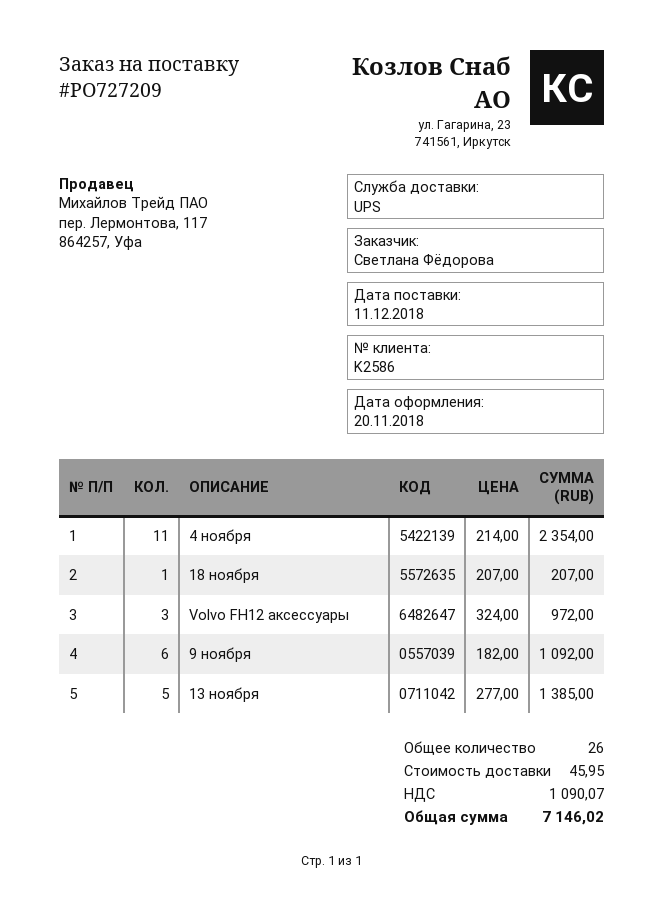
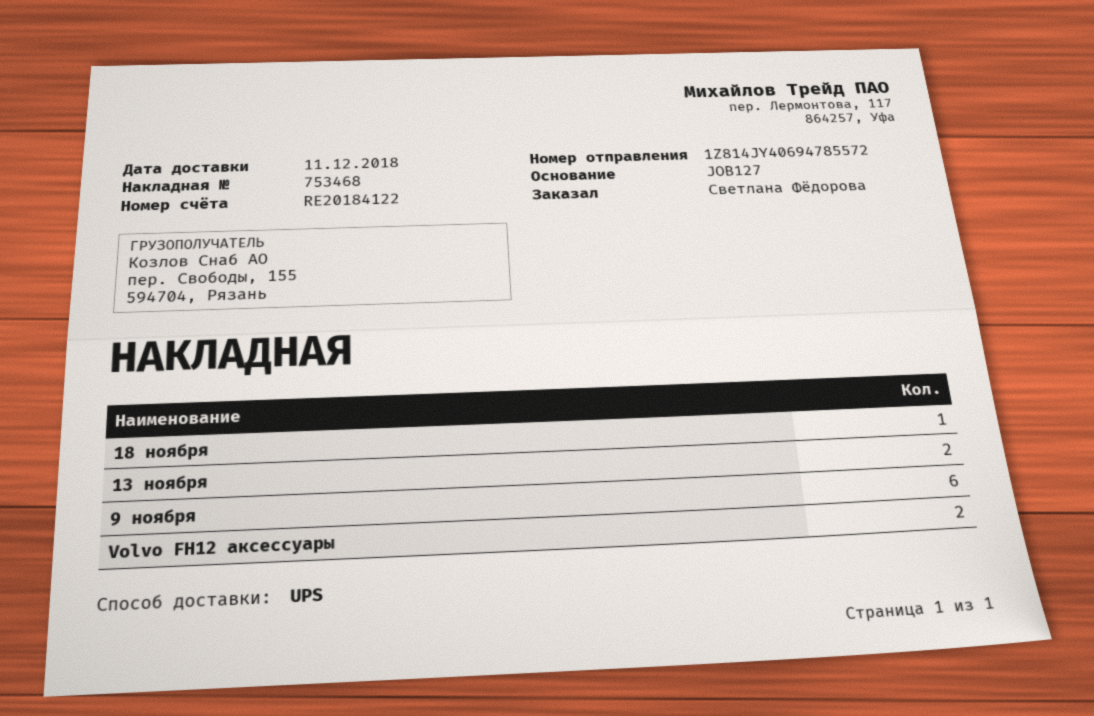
4 ноября: 11 -> none
Volvo FH12 аксессуары: 3 -> 2
13 ноября: 5 -> 2

